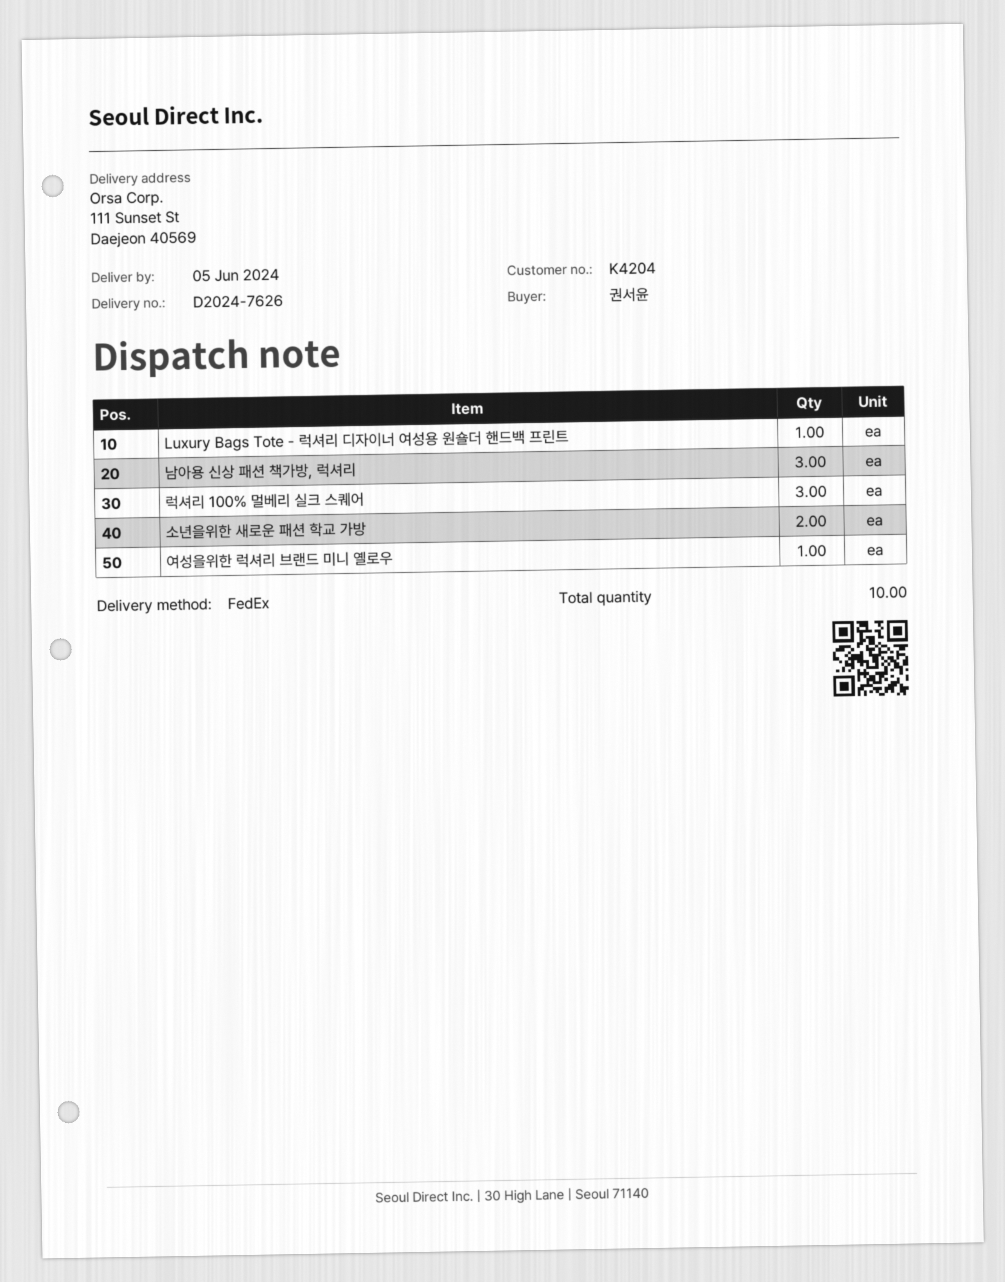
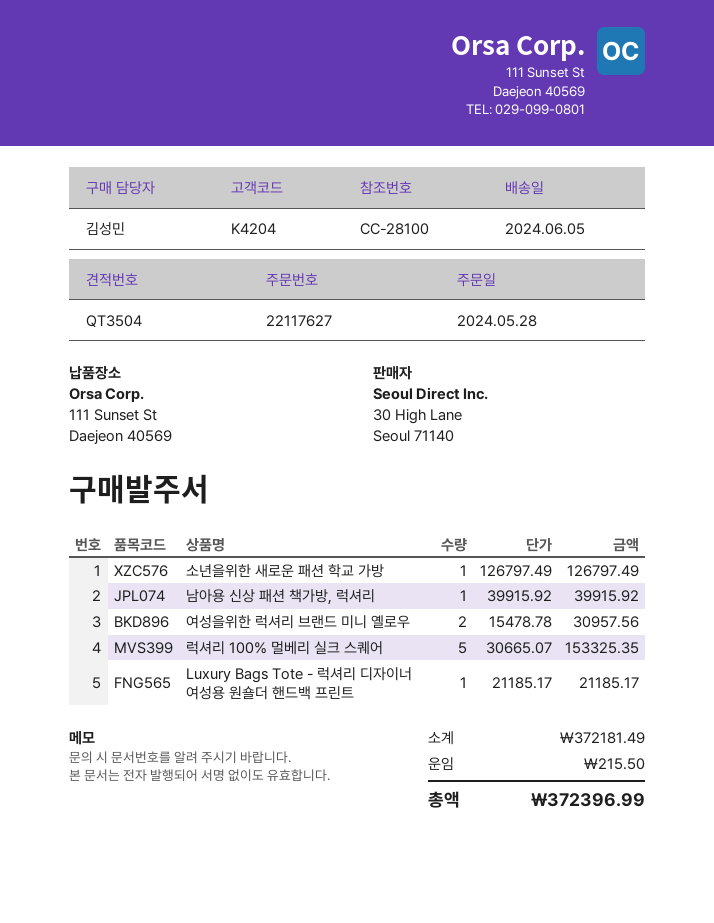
ordered by: 권서윤 -> 김성민
남아용 신상 패션 책가방, 럭셔리: 3 -> 1
럭셔리 100% 멀베리 실크 스퀘어: 3 -> 5
소년을위한 새로운 패션 학교 가방: 2 -> 1
여성을위한 럭셔리 브랜드 미니 옐로우: 1 -> 2

